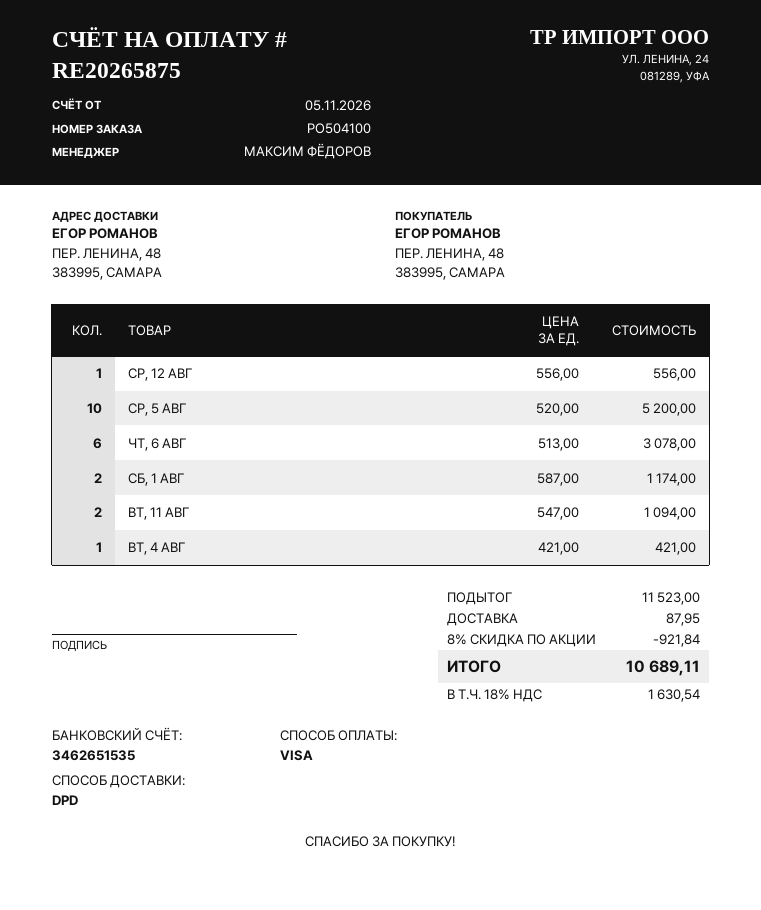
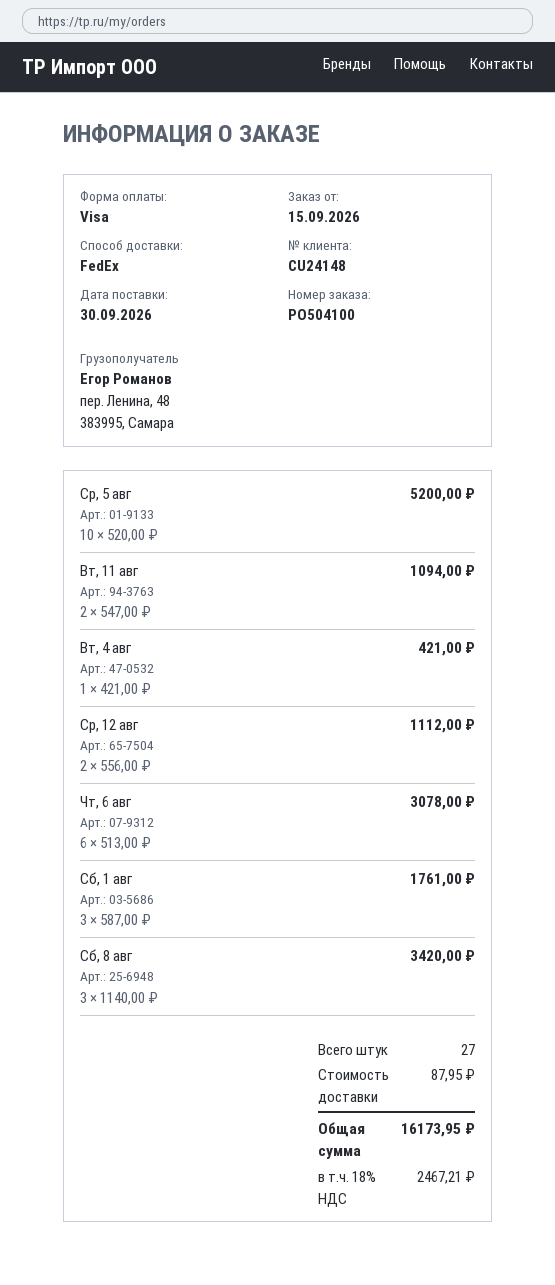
shipping method: DPD -> FedEx
СР, 12 АВГ: 1 x 556.00 = 556.00 -> 2 x 556.00 = 1112.00
СБ, 1 АВГ: 2 x 587.00 = 1174.00 -> 3 x 587.00 = 1761.00
Сб, 8 авг: none -> 3 x 1140.00 = 3420.00
discount: 8% = 921.84 -> none
tax: 18% = 1630.54 -> 18% = 2467.21
total: 10689.11 -> 16173.95

